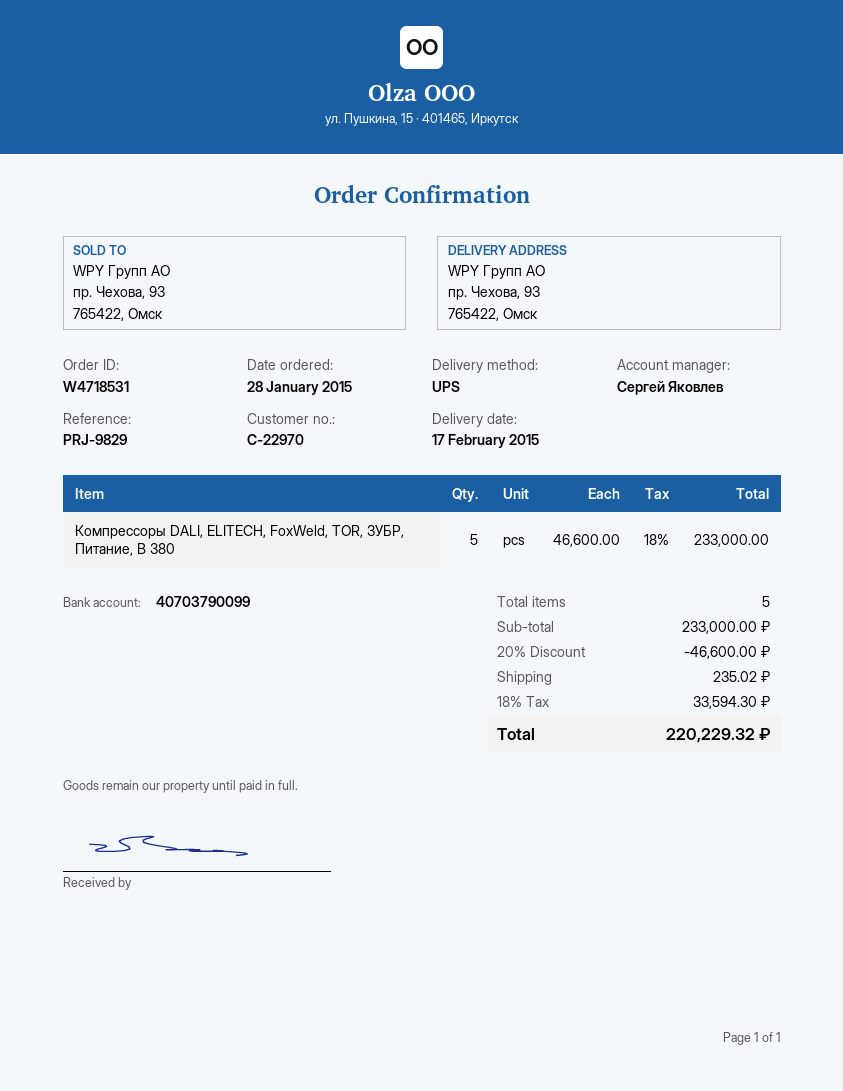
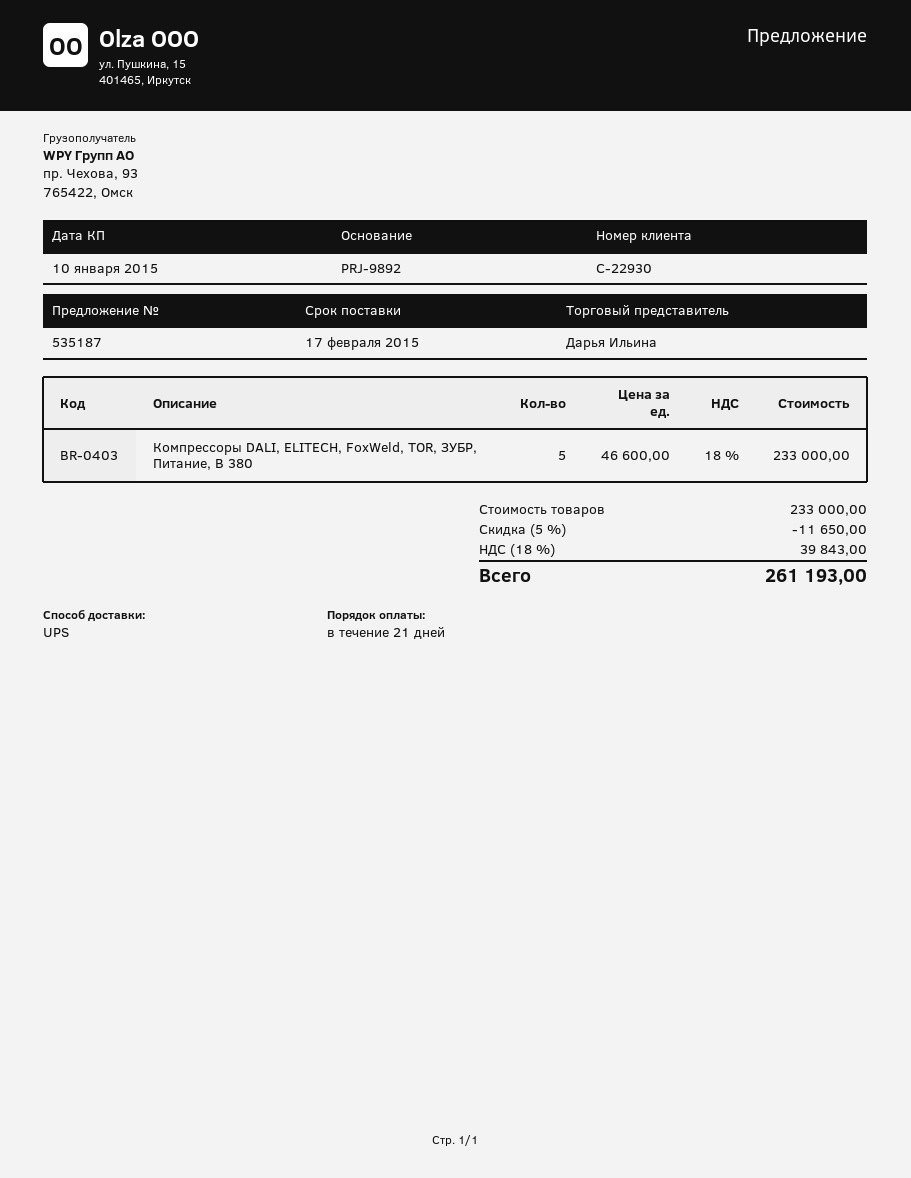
customer number: C-22970 -> C-22930
reference: PRJ-9829 -> PRJ-9892
sales rep: Сергей Яковлев -> Дарья Ильина
discount: 20% = 46600.00 -> 5% = 11650.00
shipping: 235.02 -> none
tax: 18% = 33594.30 -> 18% = 39843.00
total: 220229.32 -> 261193.00

